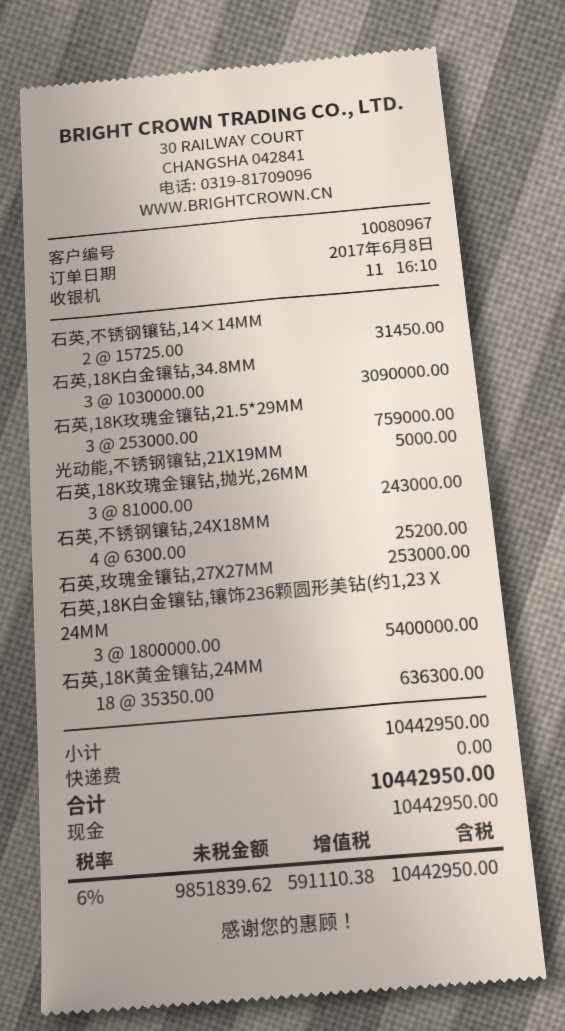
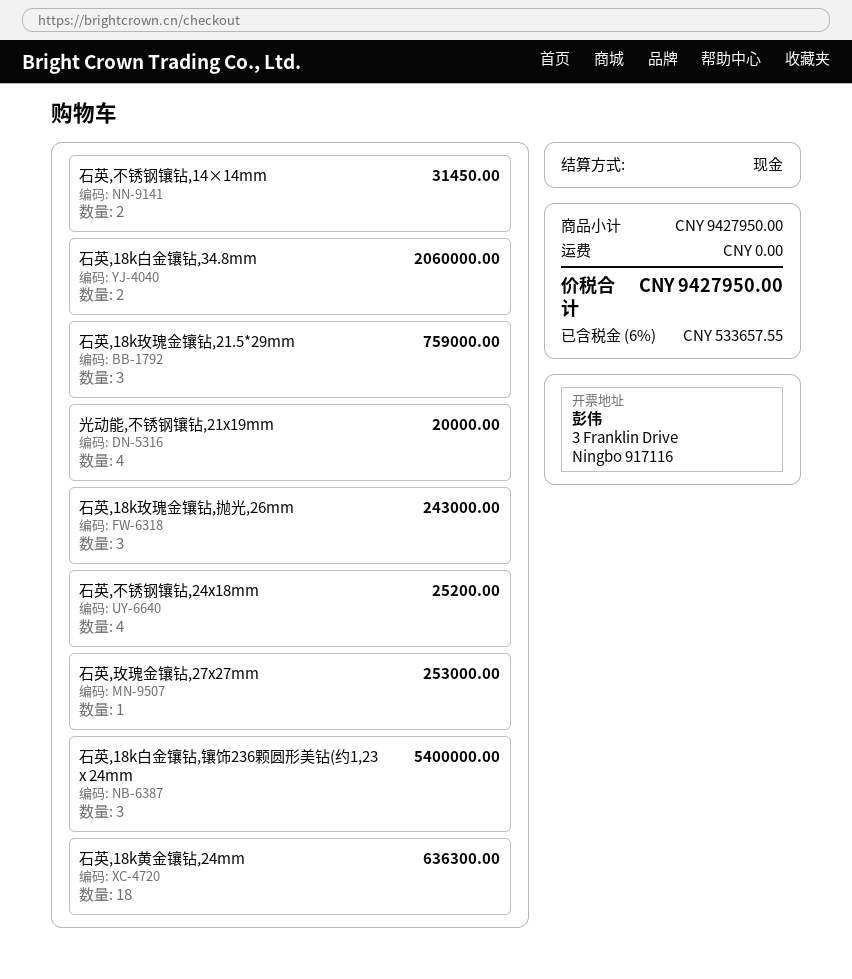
石英,18K白金镶钻,34.8MM: 3 for 3090000.00 -> 2 for 2060000.00
光动能,不锈钢镶钻,21X19MM: 1 for 5000.00 -> 4 for 20000.00
subtotal: 10442950.00 -> 9427950.00
tax: 6% = 591110.38 -> 6% = 533657.55
total: 10442950.00 -> 9427950.00

